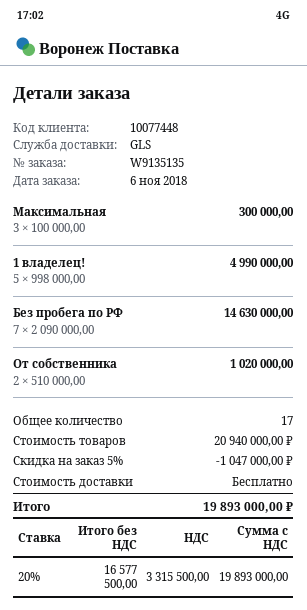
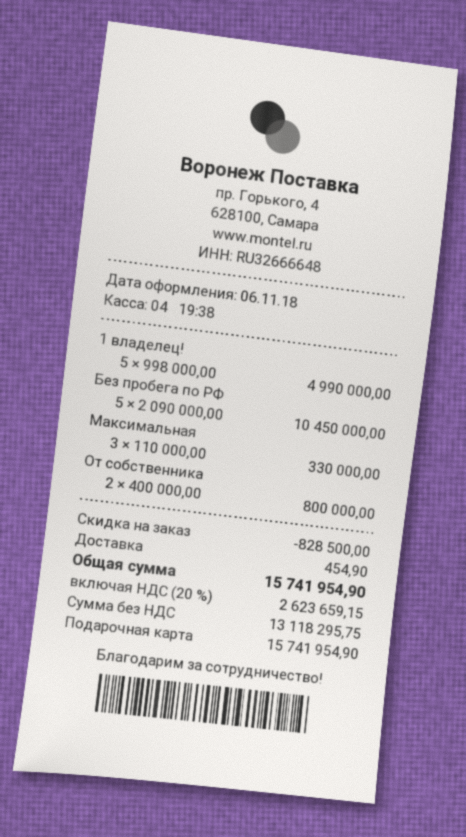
Максимальная: 3 x 100000.00 = 300000.00 -> 3 x 110000.00 = 330000.00
Без пробега по РФ: 7 x 2090000.00 = 14630000.00 -> 5 x 2090000.00 = 10450000.00
От собственника: 2 x 510000.00 = 1020000.00 -> 2 x 400000.00 = 800000.00
discount: 1047000.00 -> 828500.00
shipping: 0.00 -> 454.90
net: 16577500.00 -> 13118295.75
tax: 20% = 3315500.00 -> 20% = 2623659.15
total: 19893000.00 -> 15741954.90

